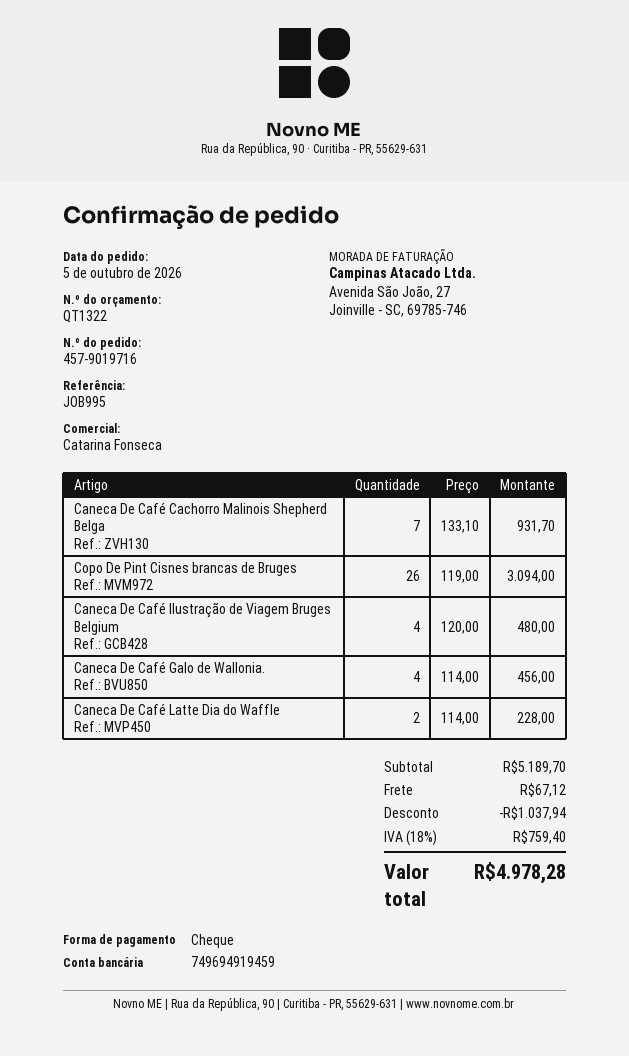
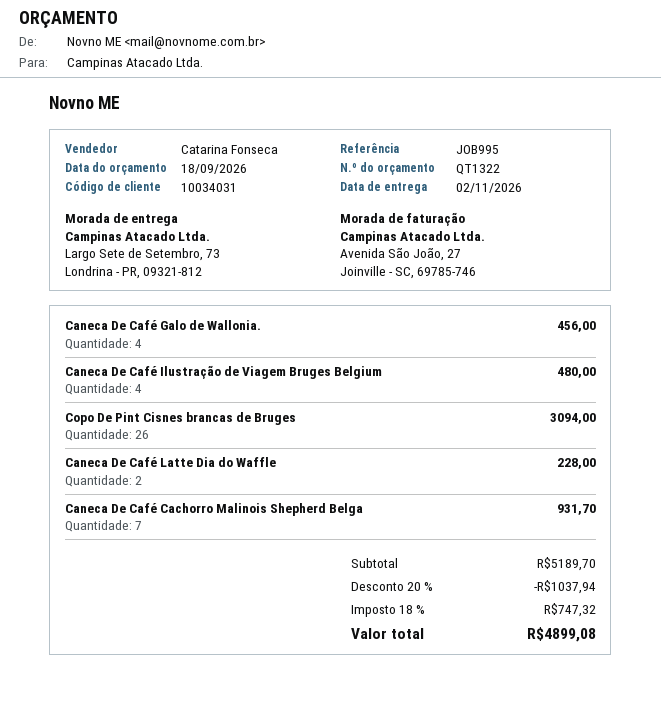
shipping: 67.12 -> none
tax: 18% = 759.40 -> 18% = 747.32
total: 4978.28 -> 4899.08

